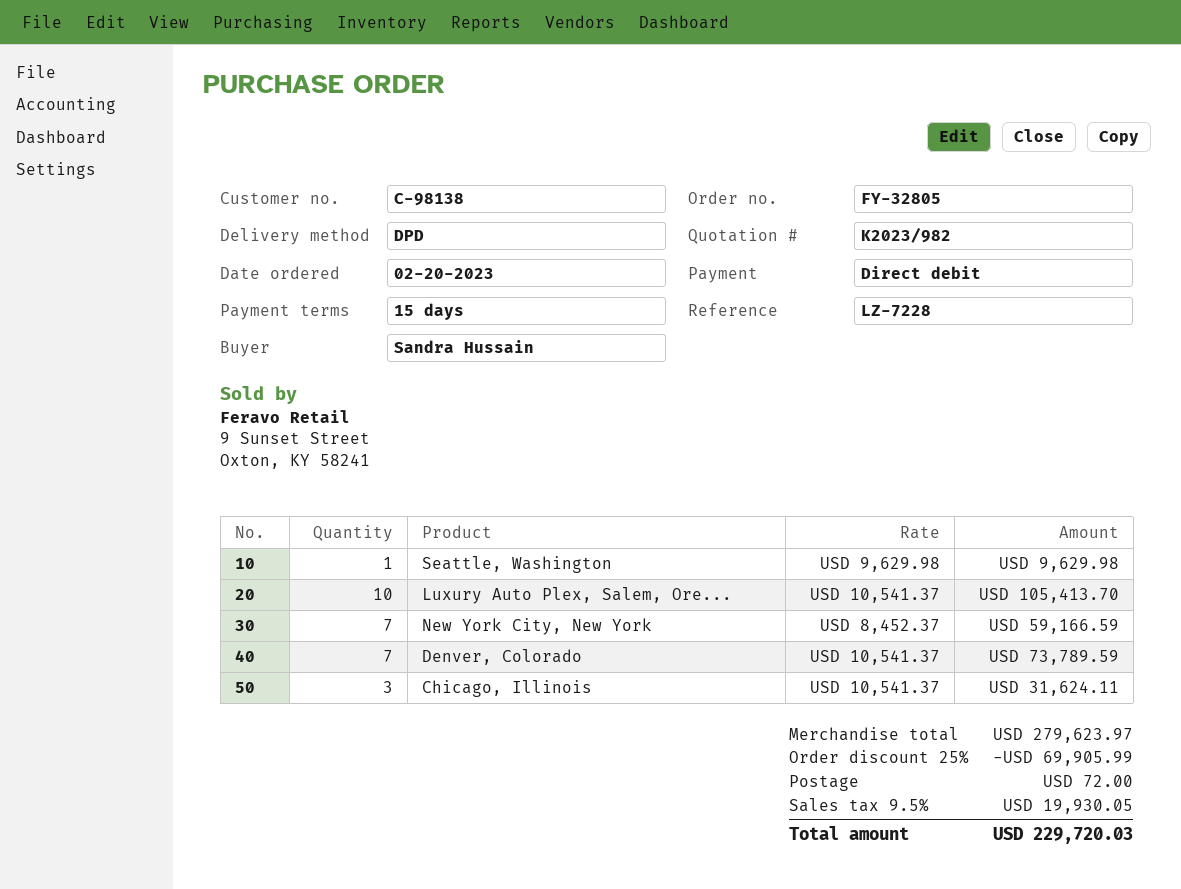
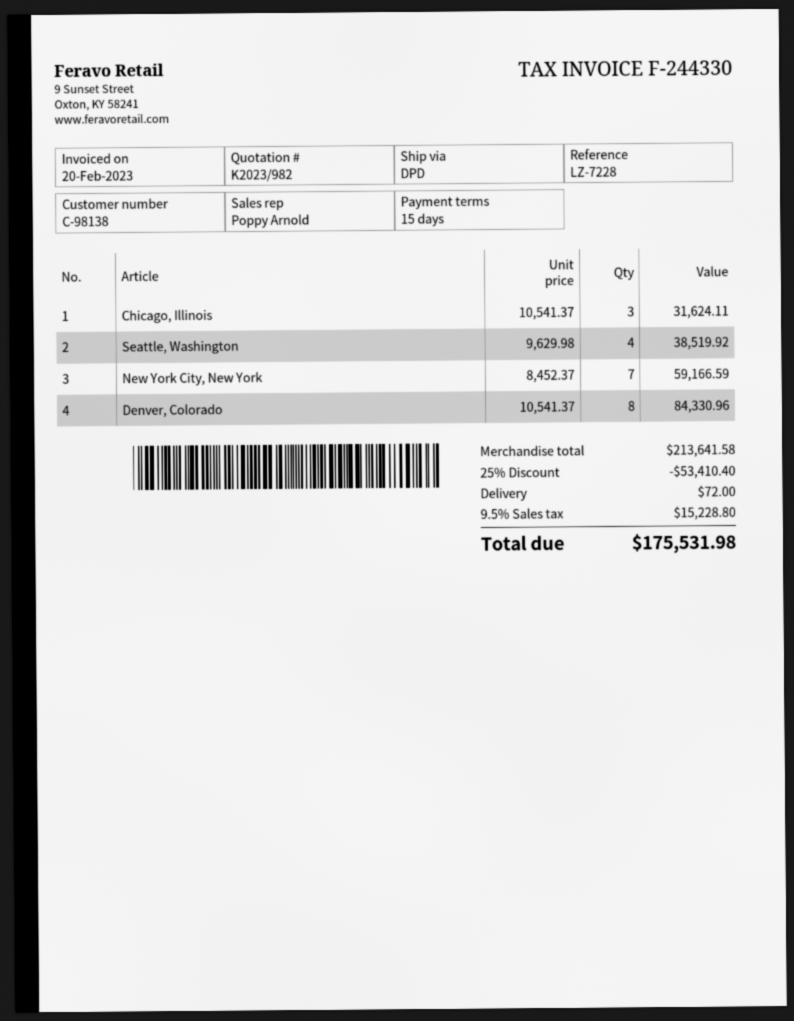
Seattle, Washington: 1 x 9629.98 = 9629.98 -> 4 x 9629.98 = 38519.92
Luxury Auto Plex, Salem, Ore...: 10 x 10541.37 = 105413.70 -> none
Denver, Colorado: 7 x 10541.37 = 73789.59 -> 8 x 10541.37 = 84330.96
subtotal: 279623.97 -> 213641.58
discount: 25% = 69905.99 -> 25% = 53410.40
tax: 9.5% = 19930.05 -> 9.5% = 15228.80
total: 229720.03 -> 175531.98

